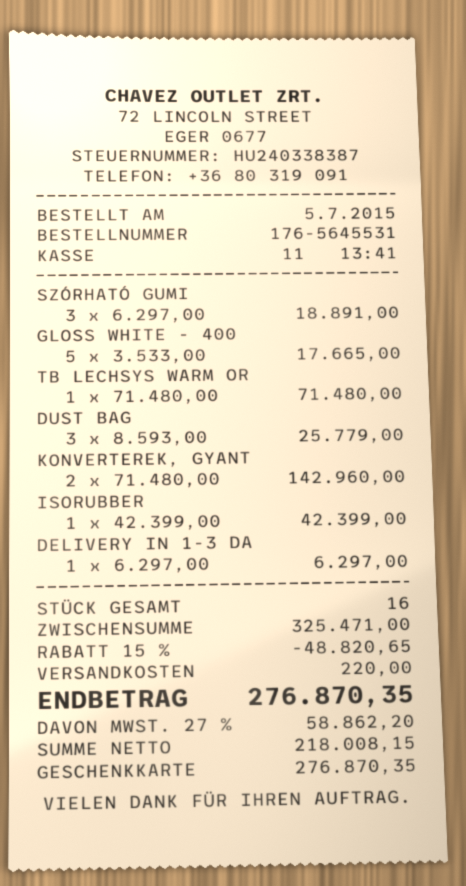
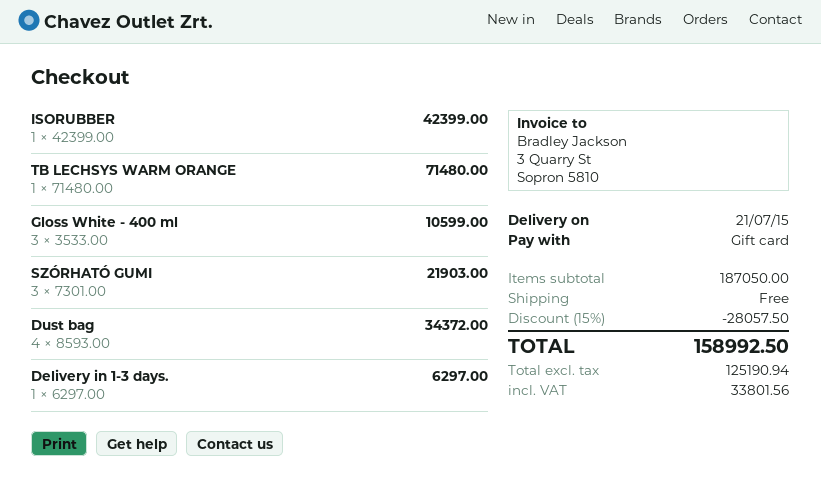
SZÓRHATÓ GUMI: 3 x 6297.00 = 18891.00 -> 3 x 7301.00 = 21903.00
GLOSS WHITE - 400: 5 x 3533.00 = 17665.00 -> 3 x 3533.00 = 10599.00
DUST BAG: 3 x 8593.00 = 25779.00 -> 4 x 8593.00 = 34372.00
KONVERTEREK, GYANT: 2 x 71480.00 = 142960.00 -> none
subtotal: 325471.00 -> 187050.00
discount: 15% = 48820.65 -> 15% = 28057.50
shipping: 220.00 -> 0.00
net: 218008.15 -> 125190.94
tax: 58862.20 -> 33801.56
total: 276870.35 -> 158992.50

